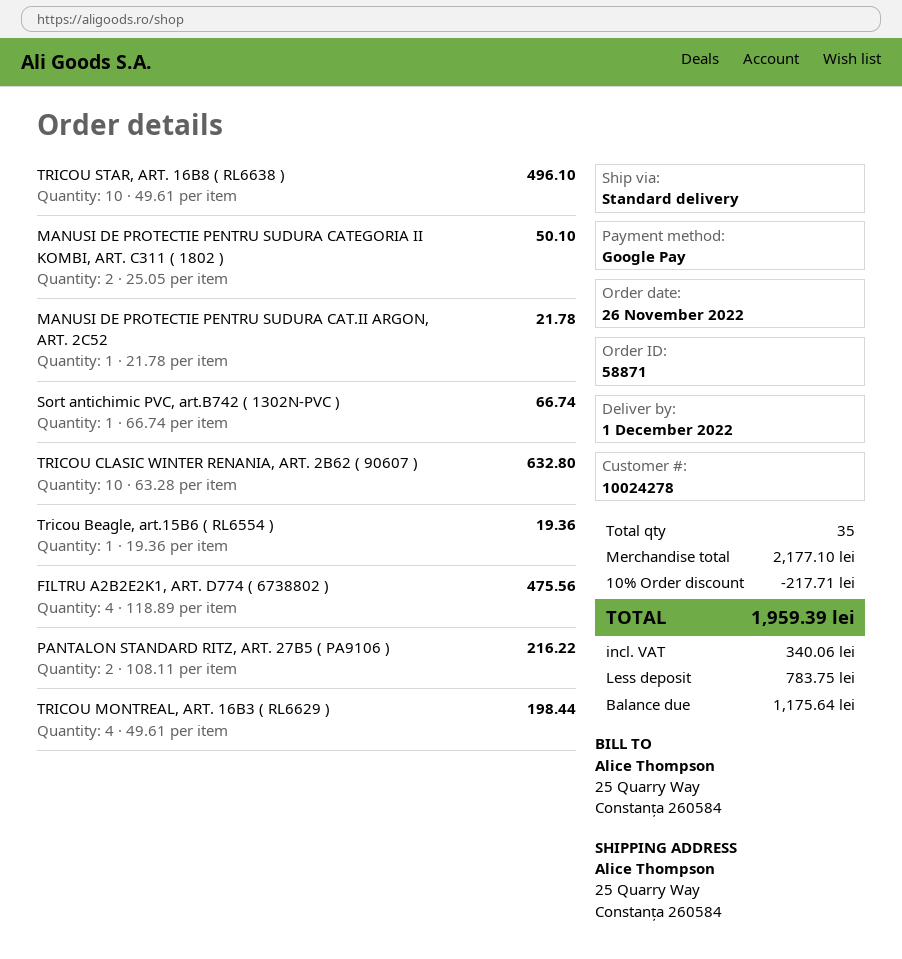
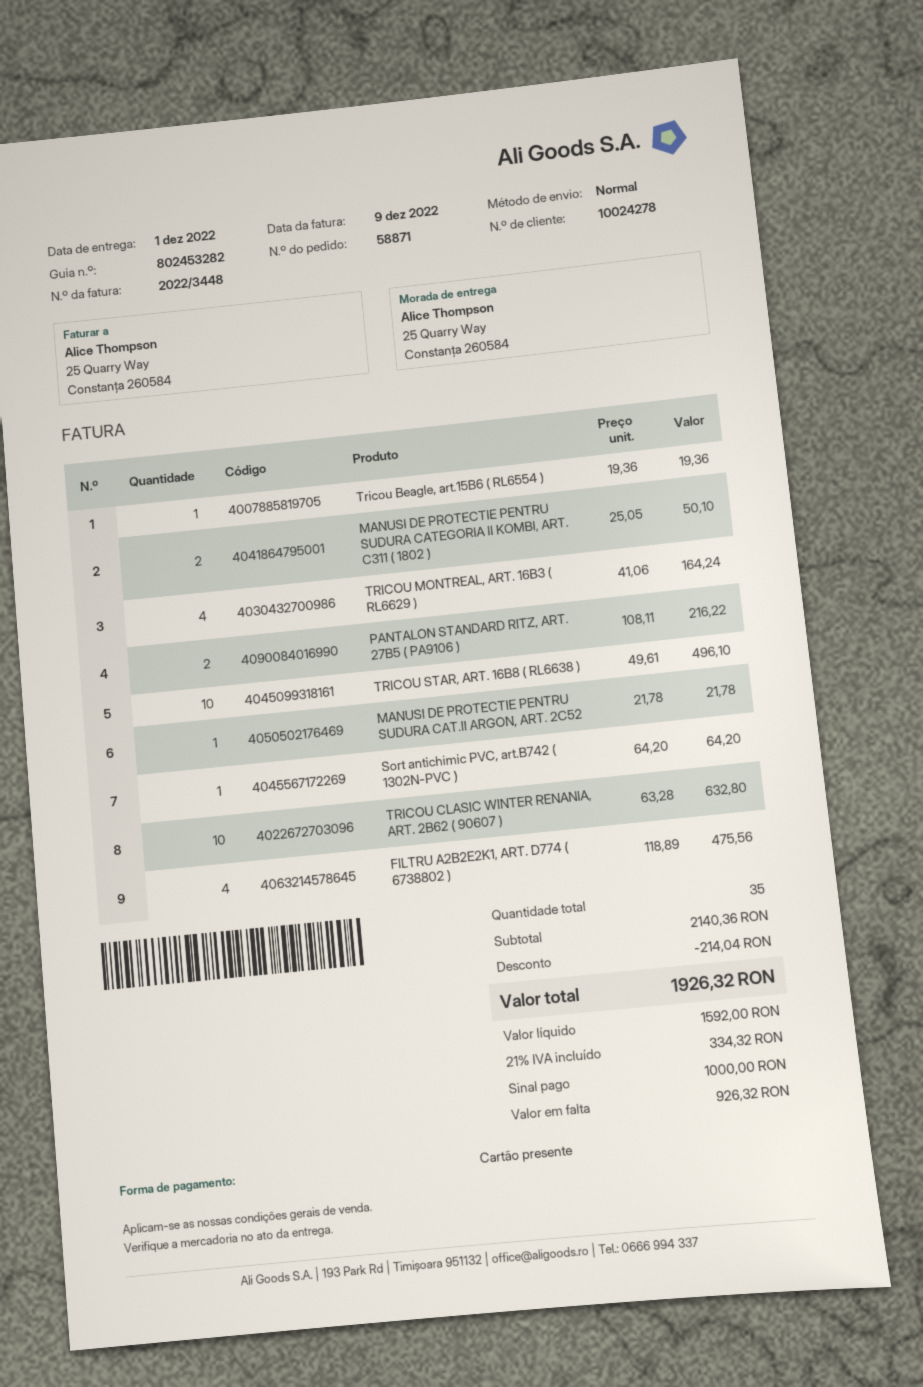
payment method: Google Pay -> gift card
Sort antichimic PVC, art.B742 ( 1302N-PVC ): 1 x 66.74 = 66.74 -> 1 x 64.20 = 64.20
TRICOU MONTREAL, ART. 16B3 ( RL6629 ): 4 x 49.61 = 198.44 -> 4 x 41.06 = 164.24
subtotal: 2177.10 -> 2140.36
discount: 217.71 -> 214.04
tax: 340.06 -> 334.32
total: 1959.39 -> 1926.32
deposit: 783.75 -> 1000.00
balance: 1175.64 -> 926.32

